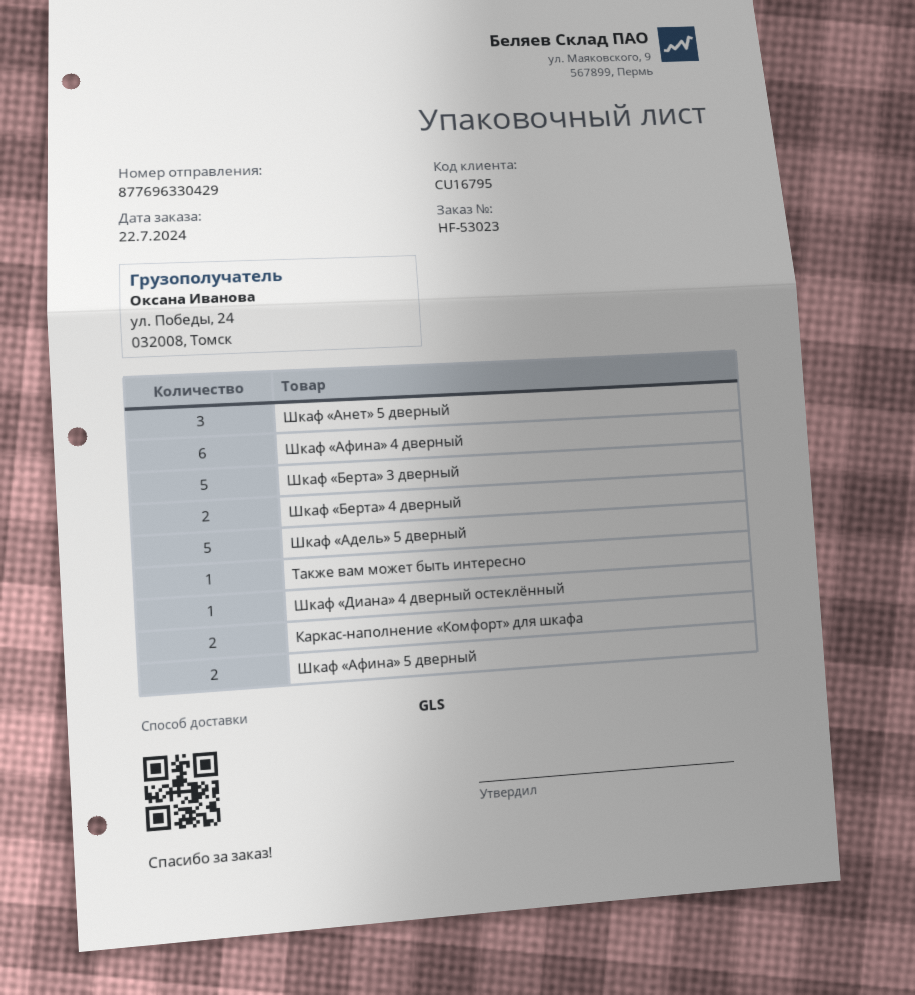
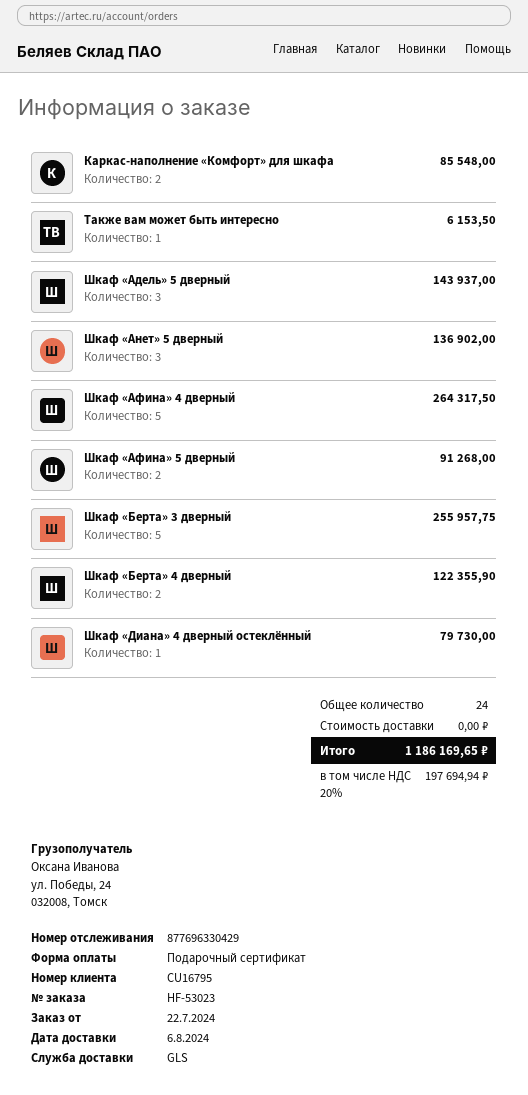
Шкаф «Афина» 4 дверный: 6 -> 5
Шкаф «Адель» 5 дверный: 5 -> 3

